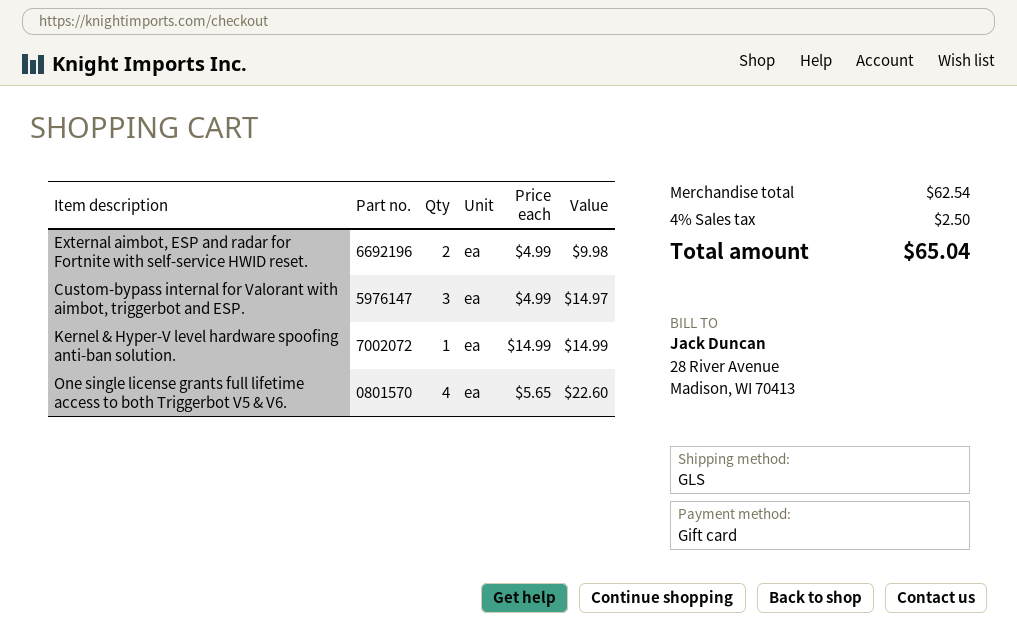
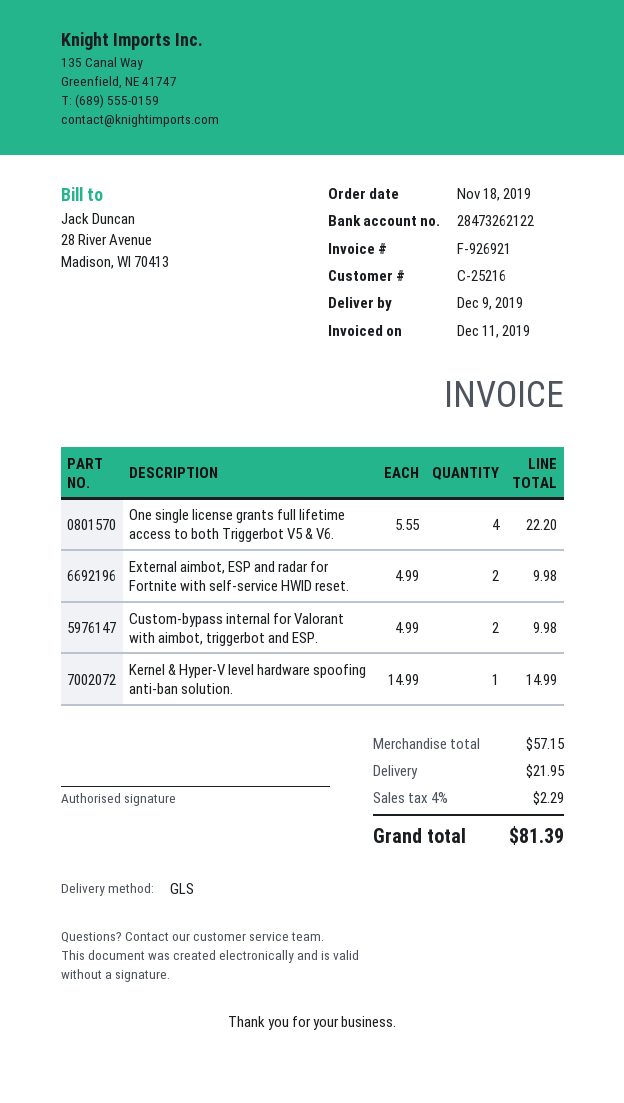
Custom-bypass internal for Valorant with aimbot, triggerbot and ESP.: 3 x 4.99 = 14.97 -> 2 x 4.99 = 9.98
One single license grants full lifetime access to both Triggerbot V5 & V6.: 4 x 5.65 = 22.60 -> 4 x 5.55 = 22.20
subtotal: 62.54 -> 57.15
shipping: none -> 21.95
tax: 4% = 2.50 -> 4% = 2.29
total: 65.04 -> 81.39

